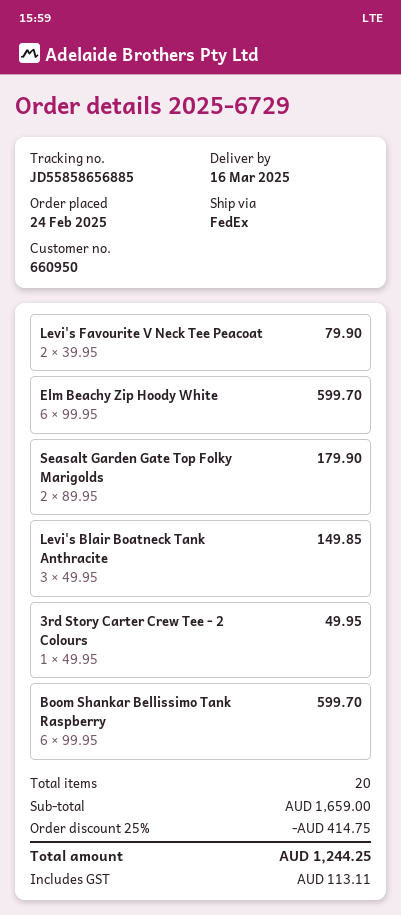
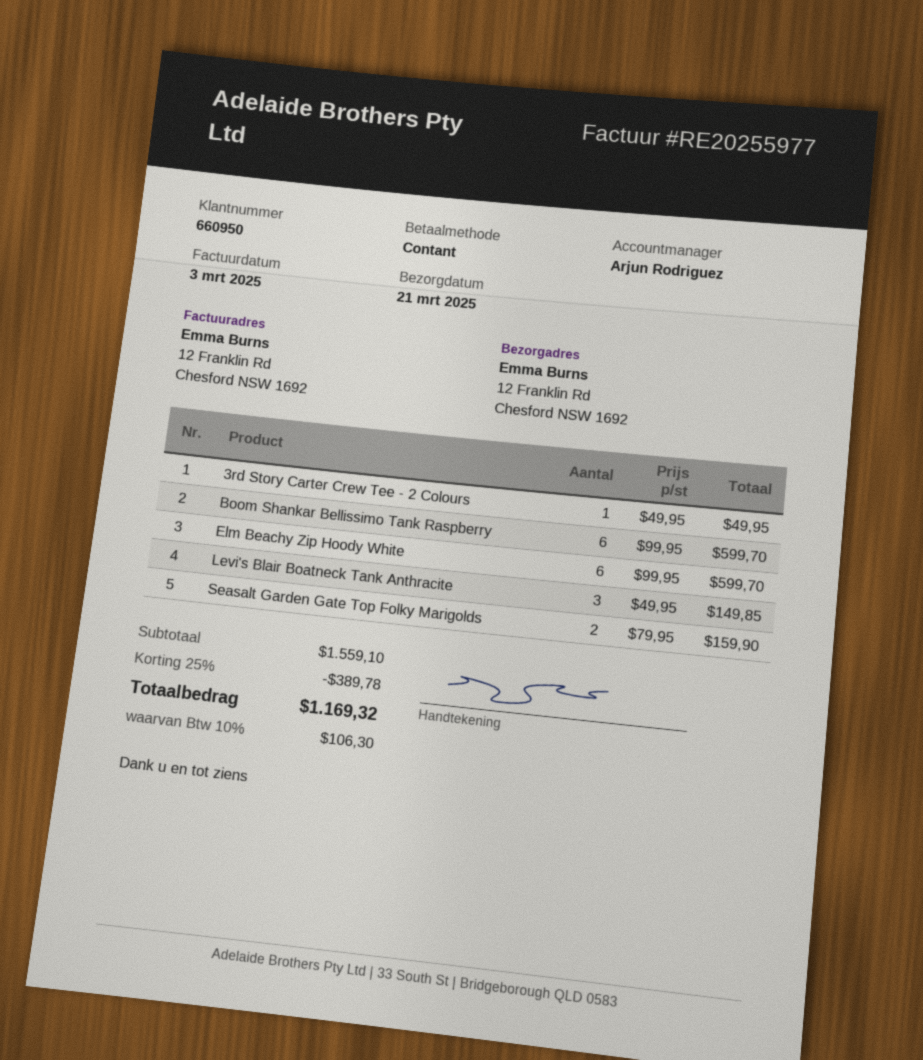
delivery date: 2025-03-16 -> 2025-03-21
Levi's Favourite V Neck Tee Peacoat: 2 x 39.95 = 79.90 -> none
Seasalt Garden Gate Top Folky Marigolds: 2 x 89.95 = 179.90 -> 2 x 79.95 = 159.90
subtotal: 1659.00 -> 1559.10
discount: 25% = 414.75 -> 25% = 389.78
tax: 113.11 -> 106.30
total: 1244.25 -> 1169.32

